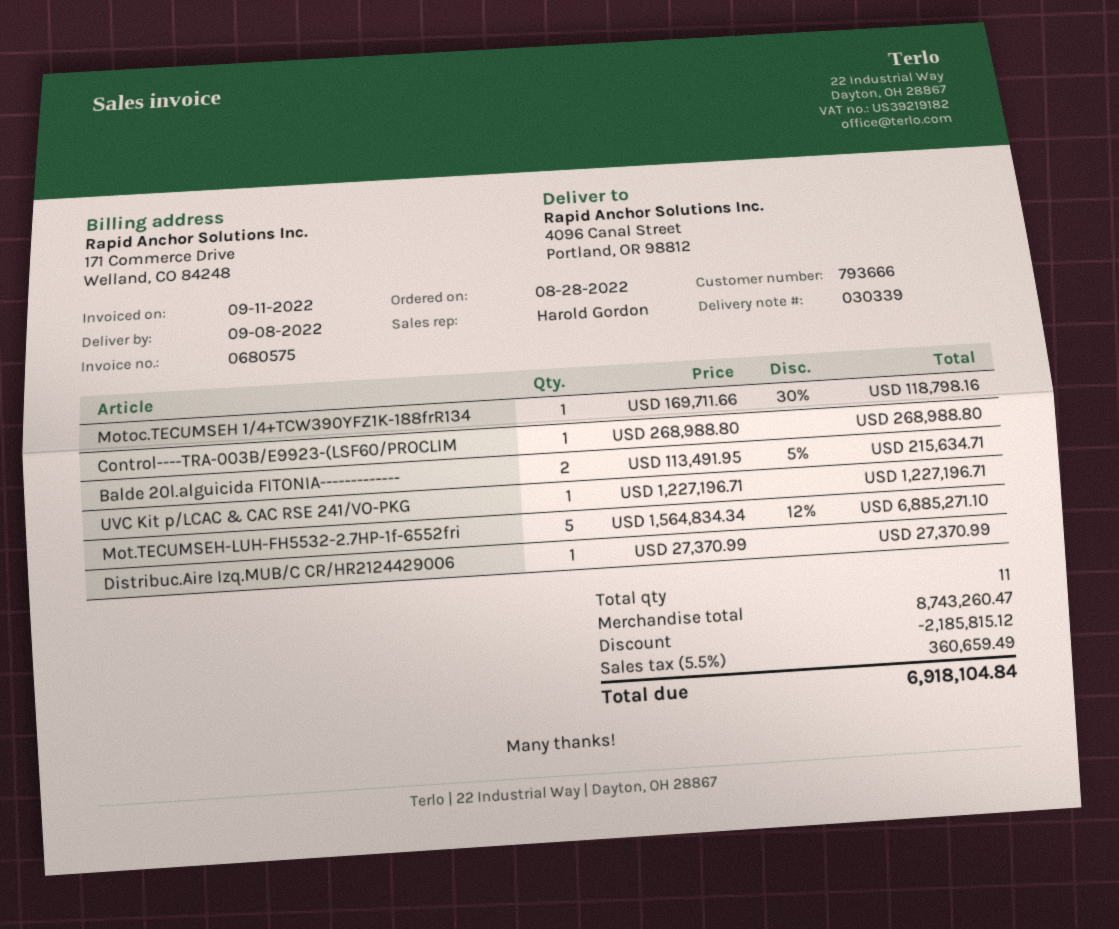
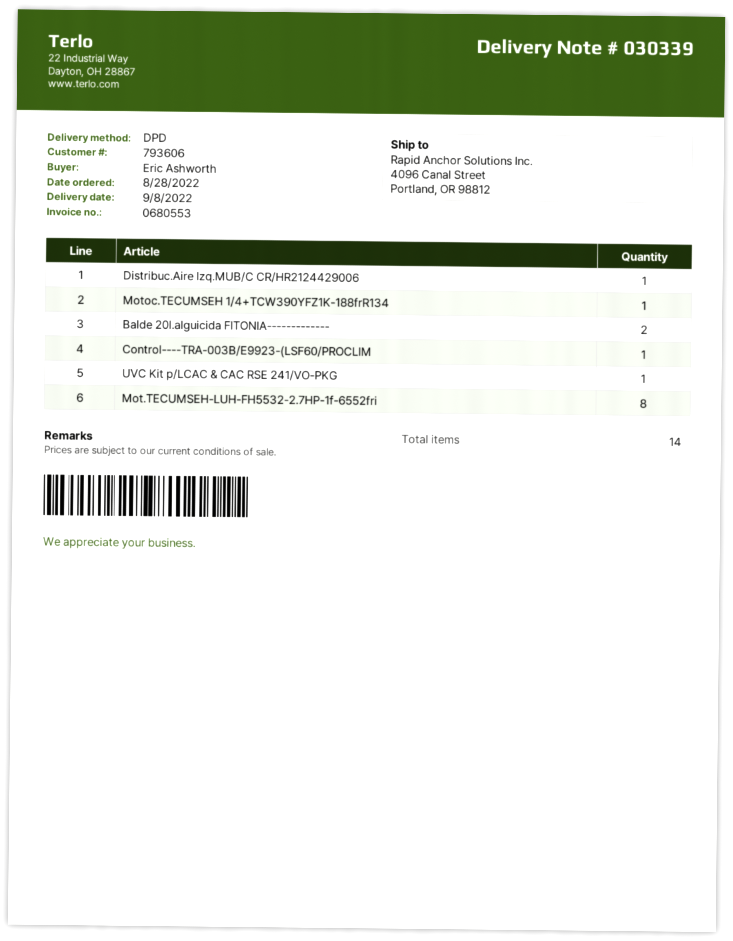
invoice number: 0680575 -> 0680553
customer number: 793666 -> 793606
Mot.TECUMSEH-LUH-FH5532-2.7HP-1f-6552fri: 5 -> 8
total quantity: 11 -> 14

